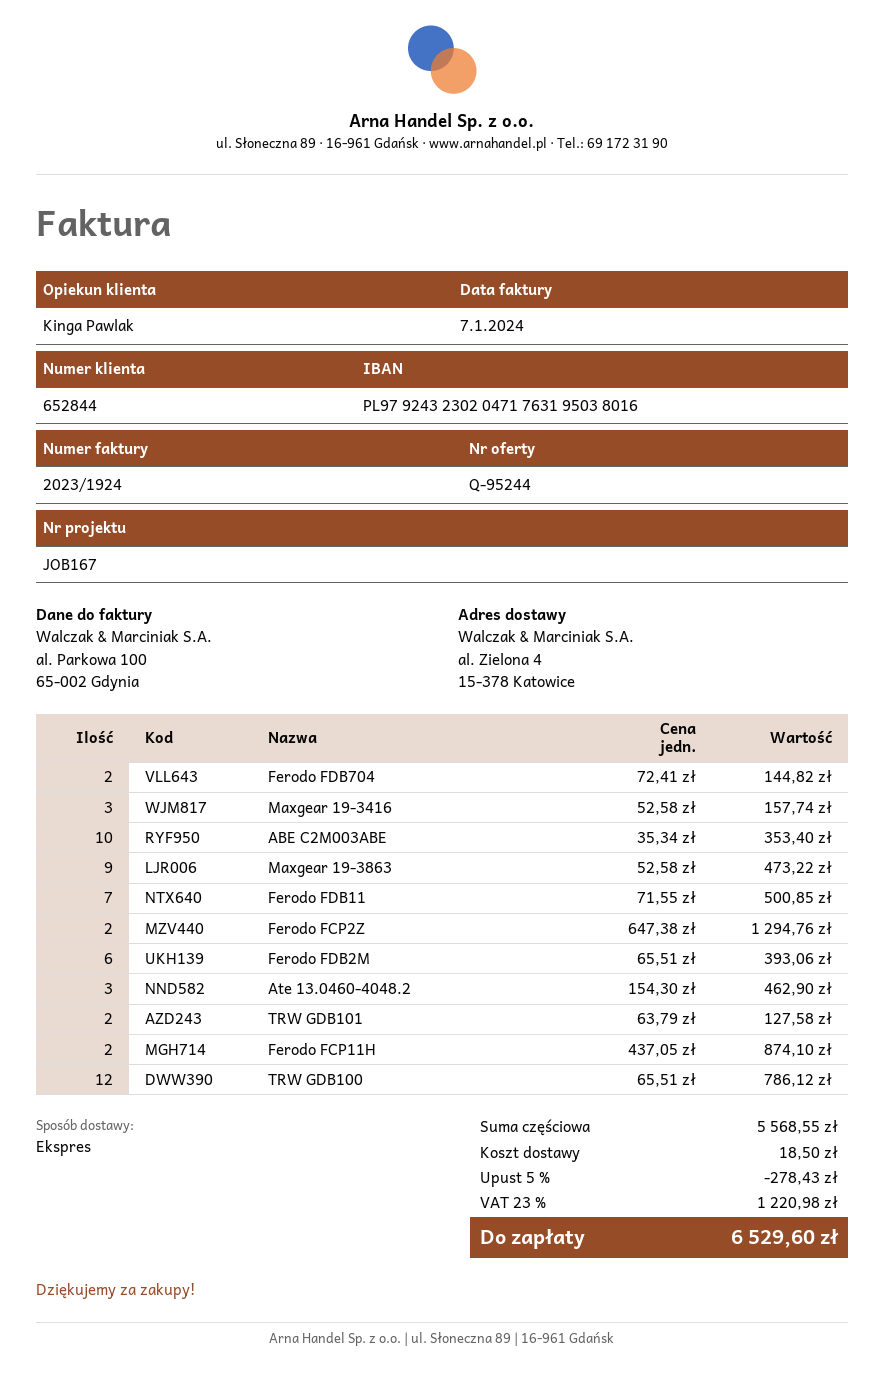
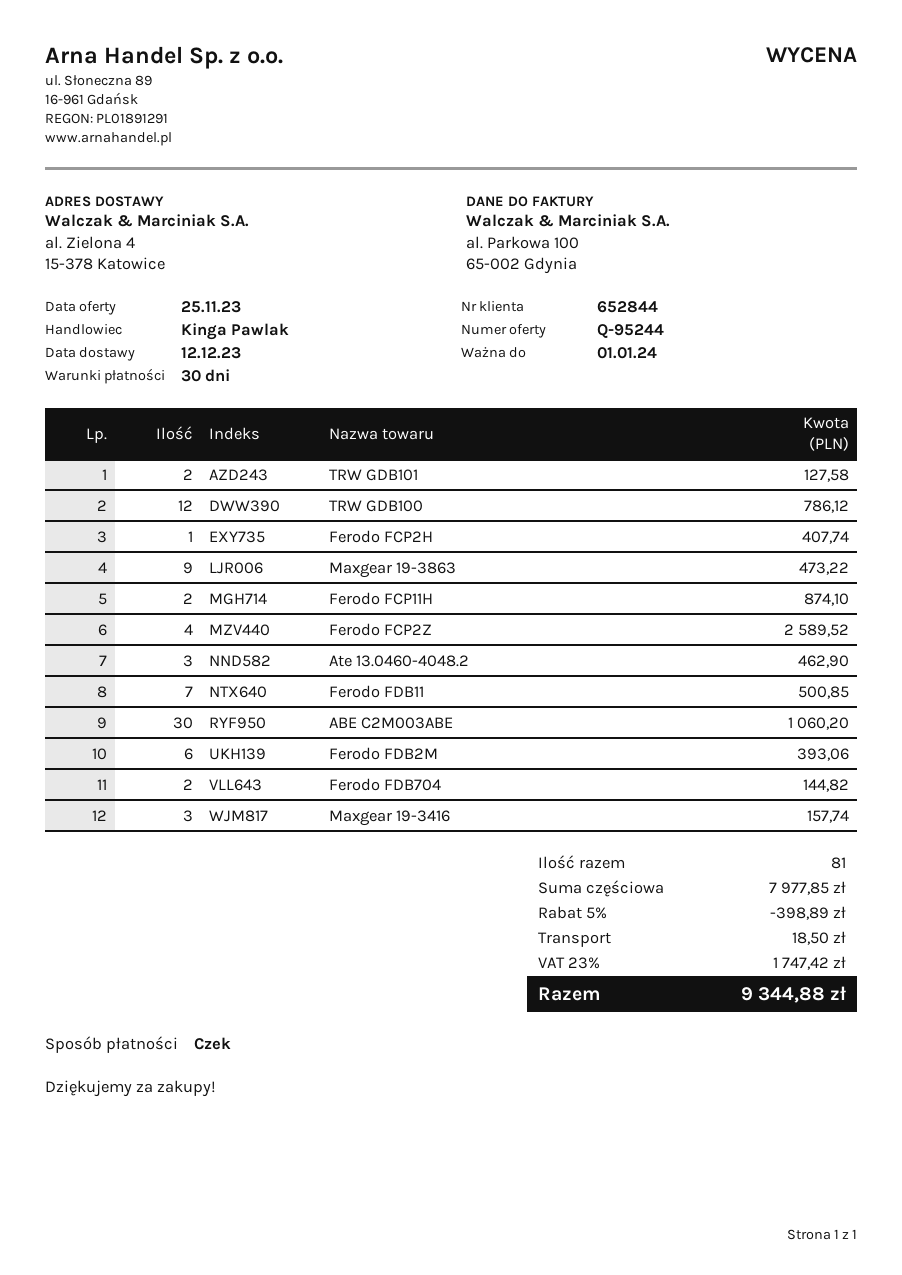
ABE C2M003ABE: 10 for 353.40 -> 30 for 1060.20
Ferodo FCP2Z: 2 for 1294.76 -> 4 for 2589.52
Ferodo FCP2H: none -> 1 for 407.74
subtotal: 5568.55 -> 7977.85
discount: 5% = 278.43 -> 5% = 398.89
tax: 23% = 1220.98 -> 23% = 1747.42
total: 6529.60 -> 9344.88

